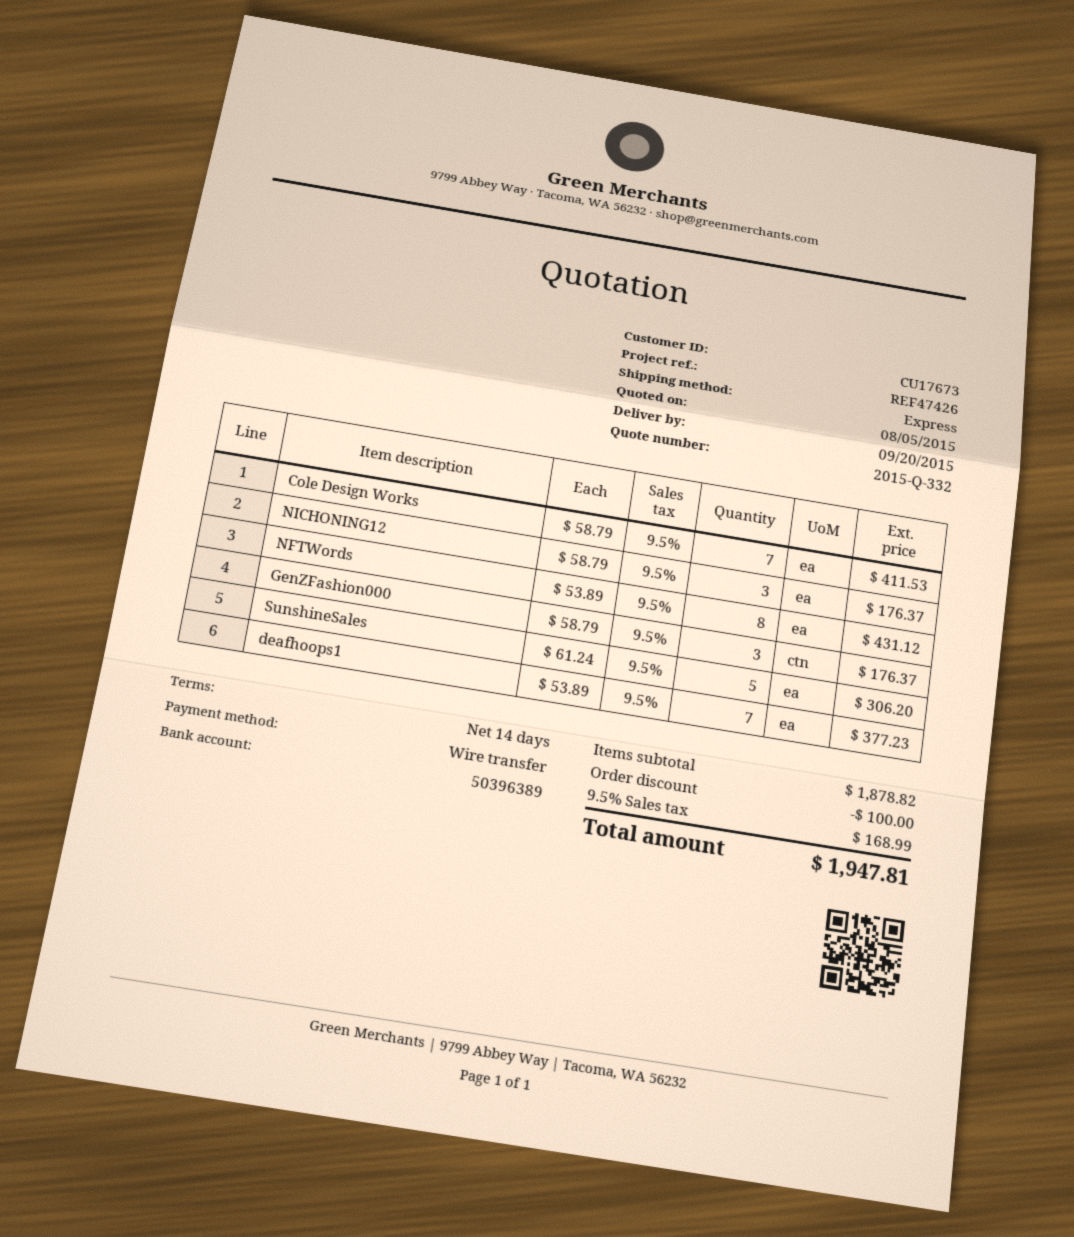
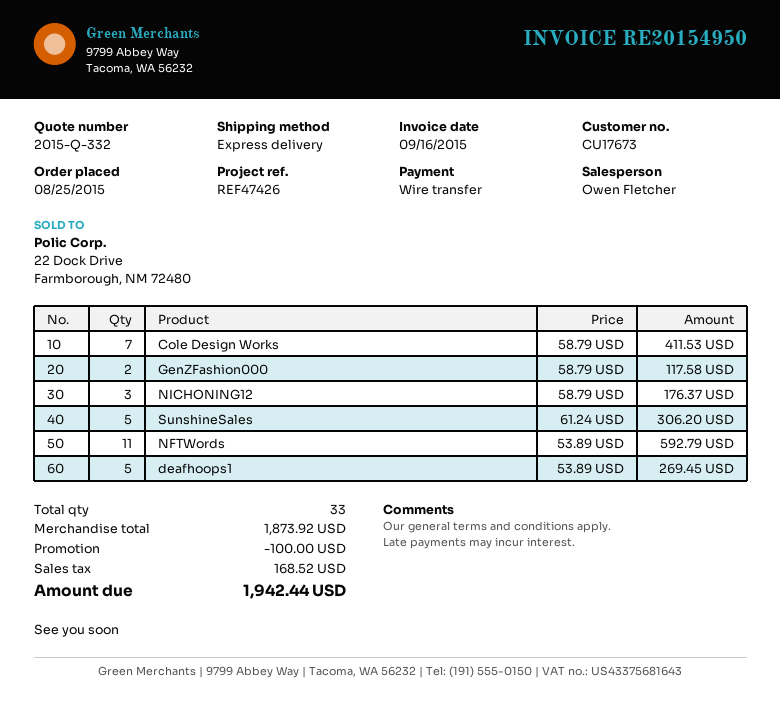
NFTWords: 8 x 53.89 = 431.12 -> 11 x 53.89 = 592.79
GenZFashion000: 3 x 58.79 = 176.37 -> 2 x 58.79 = 117.58
deafhoops1: 7 x 53.89 = 377.23 -> 5 x 53.89 = 269.45
subtotal: 1878.82 -> 1873.92
tax: 168.99 -> 168.52
total: 1947.81 -> 1942.44

